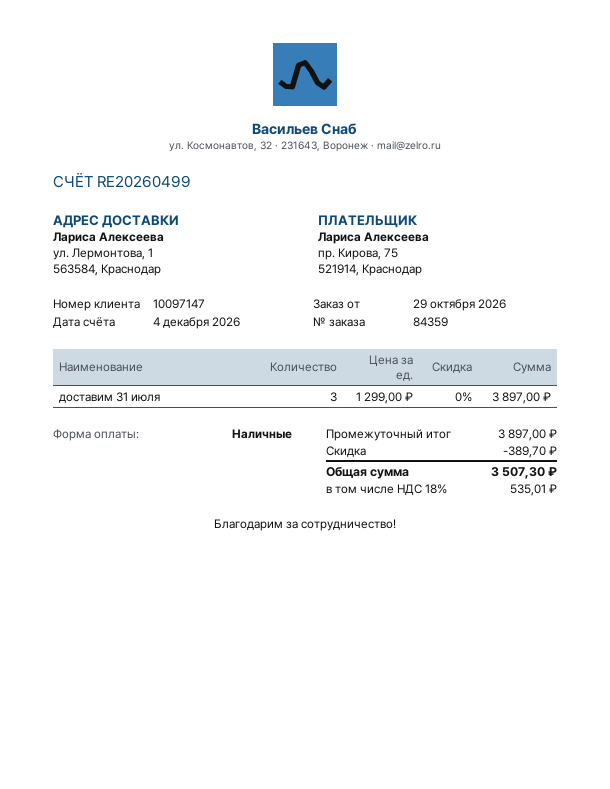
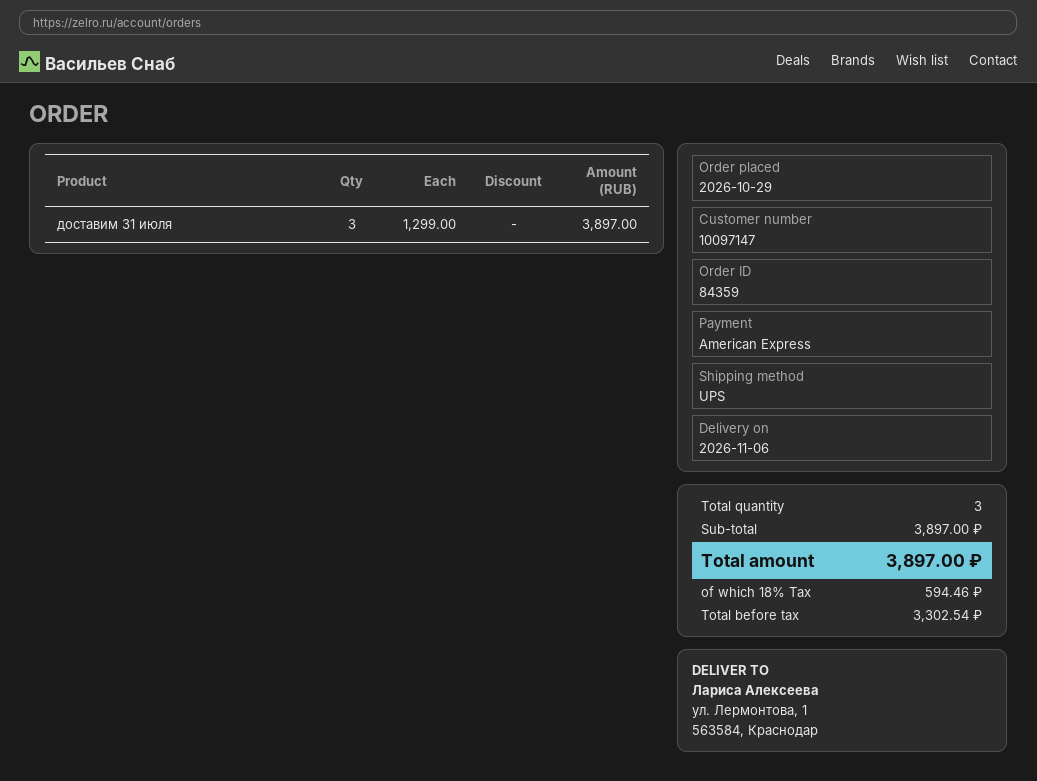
payment method: cash -> American Express
discount: 389.70 -> none
tax: 18% = 535.01 -> 18% = 594.46
total: 3507.30 -> 3897.00

